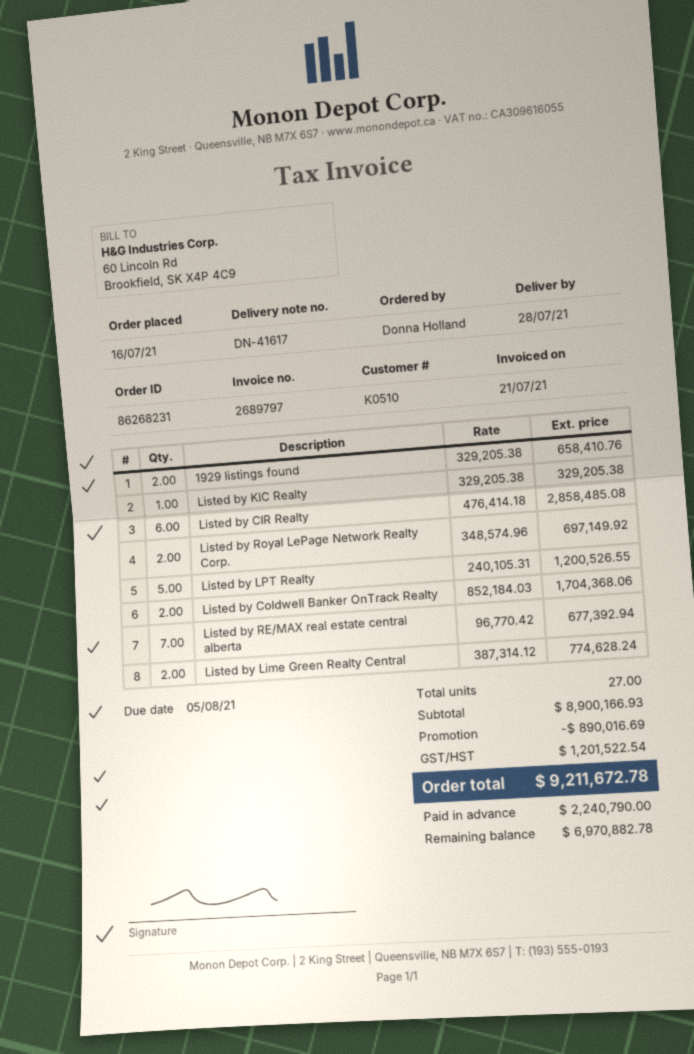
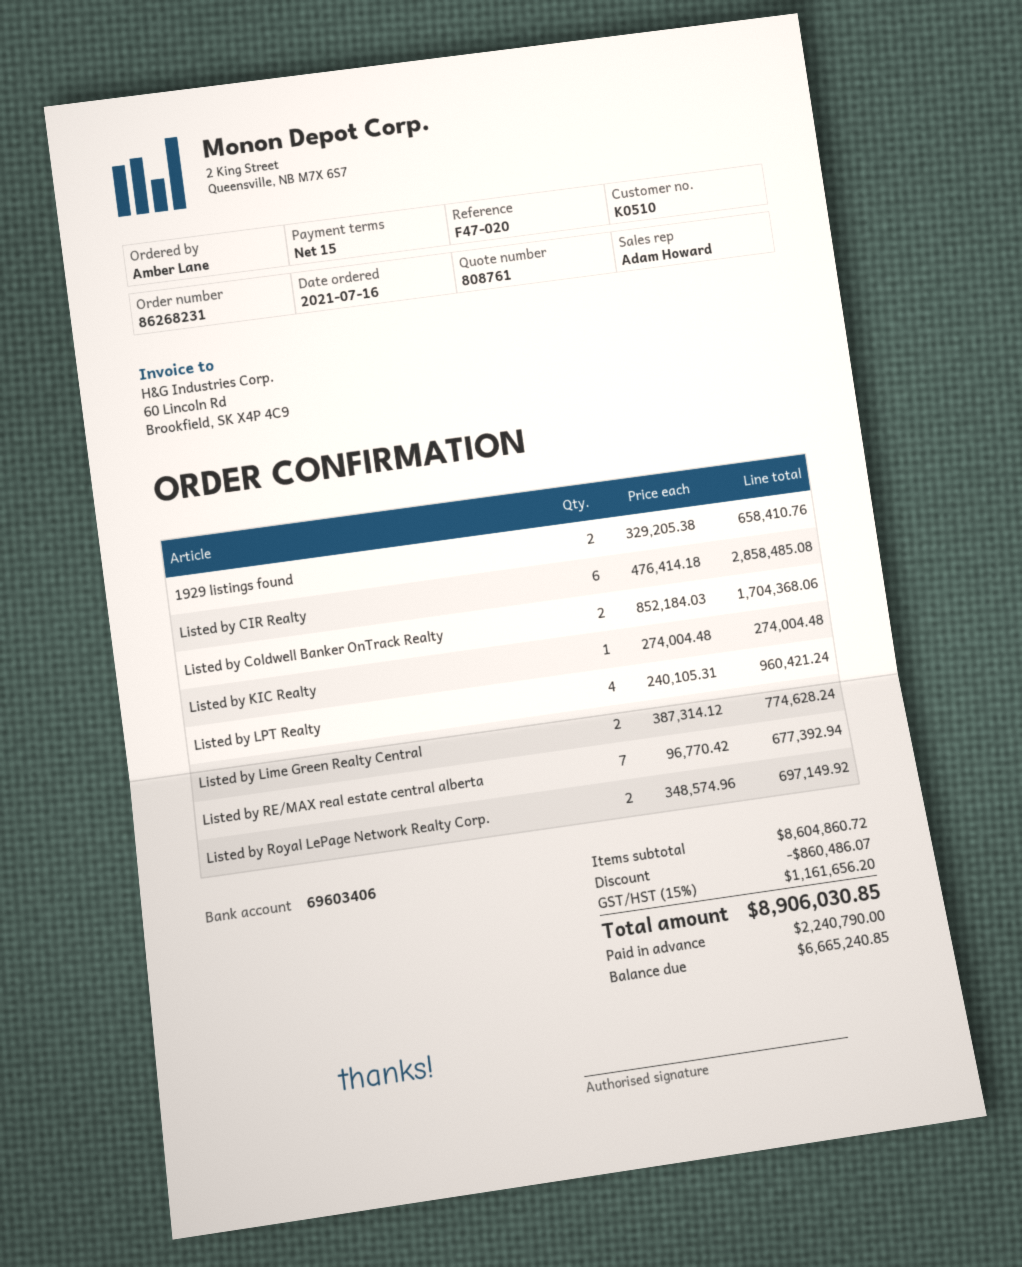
ordered by: Donna Holland -> Amber Lane
Listed by KIC Realty: 1 x 329205.38 = 329205.38 -> 1 x 274004.48 = 274004.48
Listed by LPT Realty: 5 x 240105.31 = 1200526.55 -> 4 x 240105.31 = 960421.24
subtotal: 8900166.93 -> 8604860.72
discount: 890016.69 -> 860486.07
tax: 1201522.54 -> 1161656.20
total: 9211672.78 -> 8906030.85
balance: 6970882.78 -> 6665240.85

